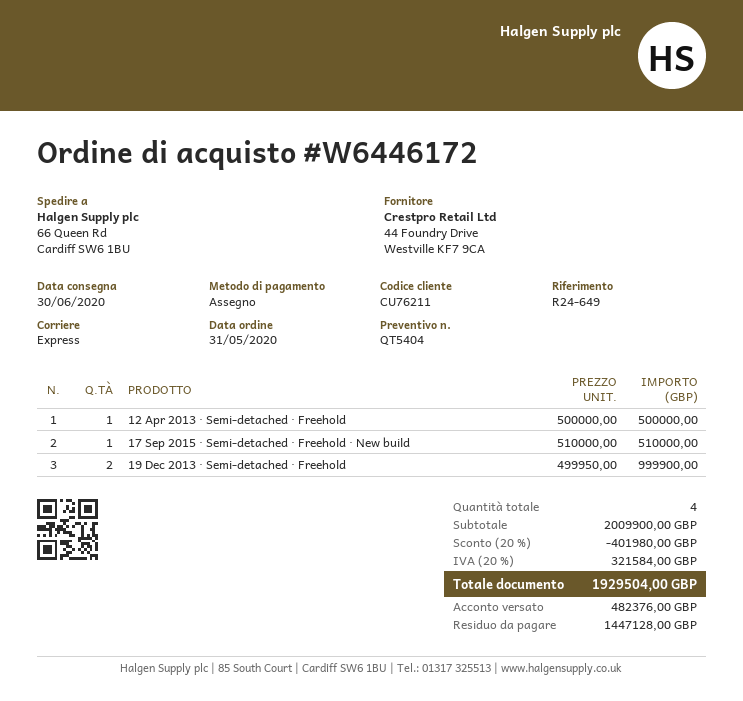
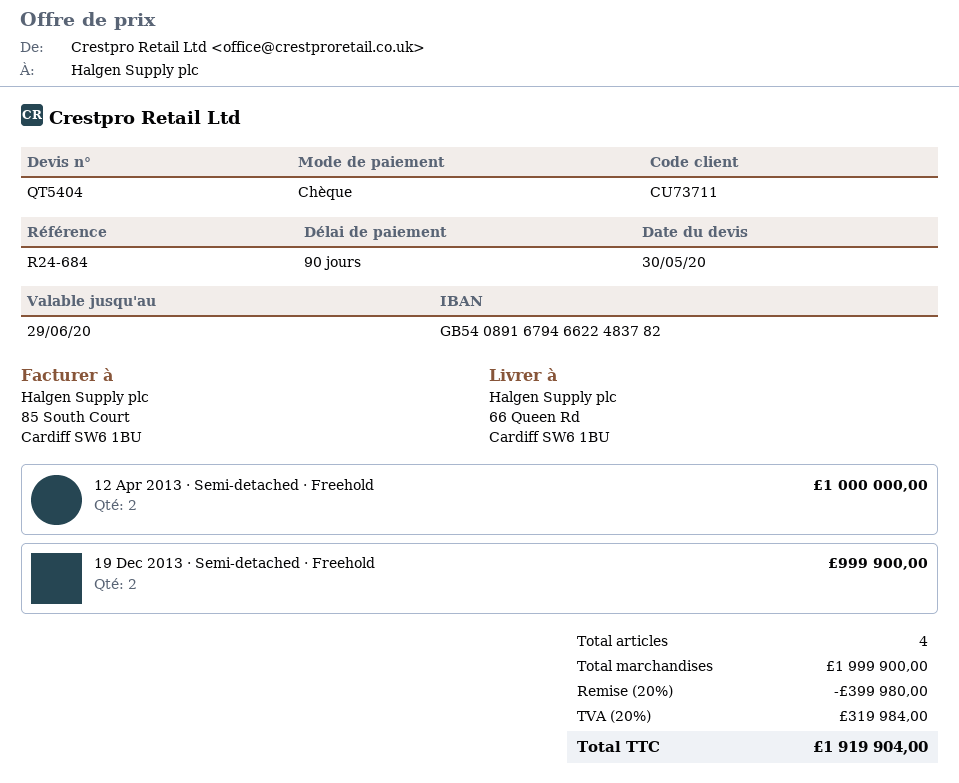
customer number: CU76211 -> CU73711
reference: R24-649 -> R24-684
12 Apr 2013 · Semi-detached · Freehold: 1 for 500000.00 -> 2 for 1000000.00
17 Sep 2015 · Semi-detached · Freehold · New build: 1 for 510000.00 -> none
subtotal: 2009900.00 -> 1999900.00
discount: 20% = 401980.00 -> 20% = 399980.00
tax: 20% = 321584.00 -> 20% = 319984.00
total: 1929504.00 -> 1919904.00

